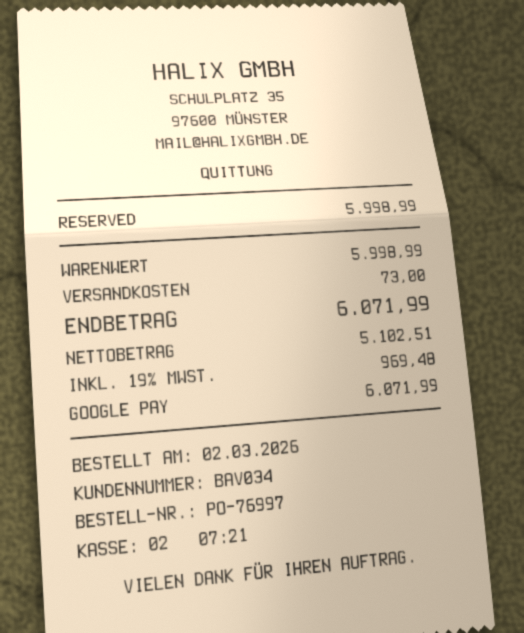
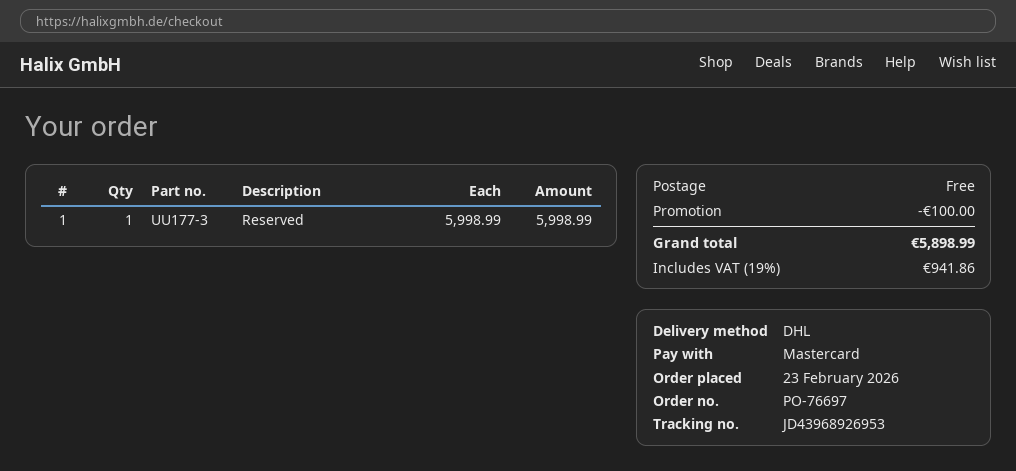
order number: PO-76997 -> PO-76697
order date: 2026-03-02 -> 2026-02-23
payment method: Google Pay -> Mastercard
discount: none -> 100.00
shipping: 73.00 -> 0.00
tax: 19% = 969.48 -> 19% = 941.86
total: 6071.99 -> 5898.99

